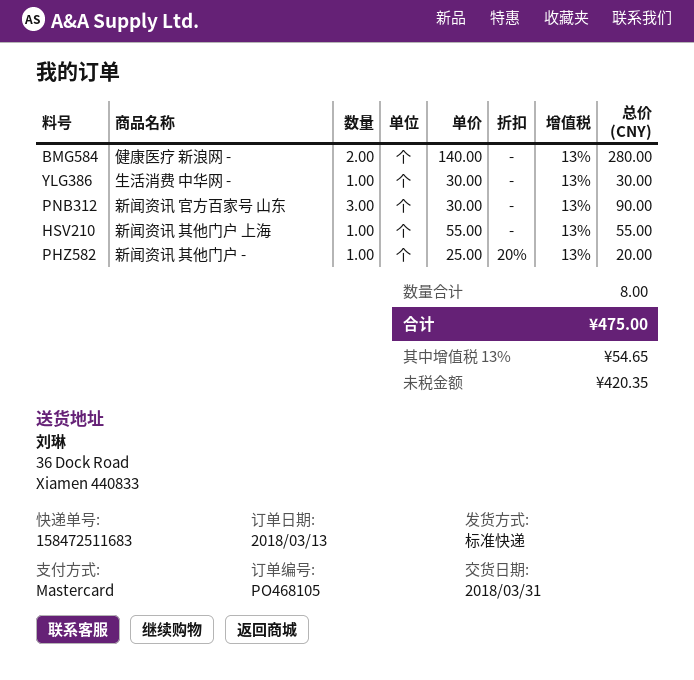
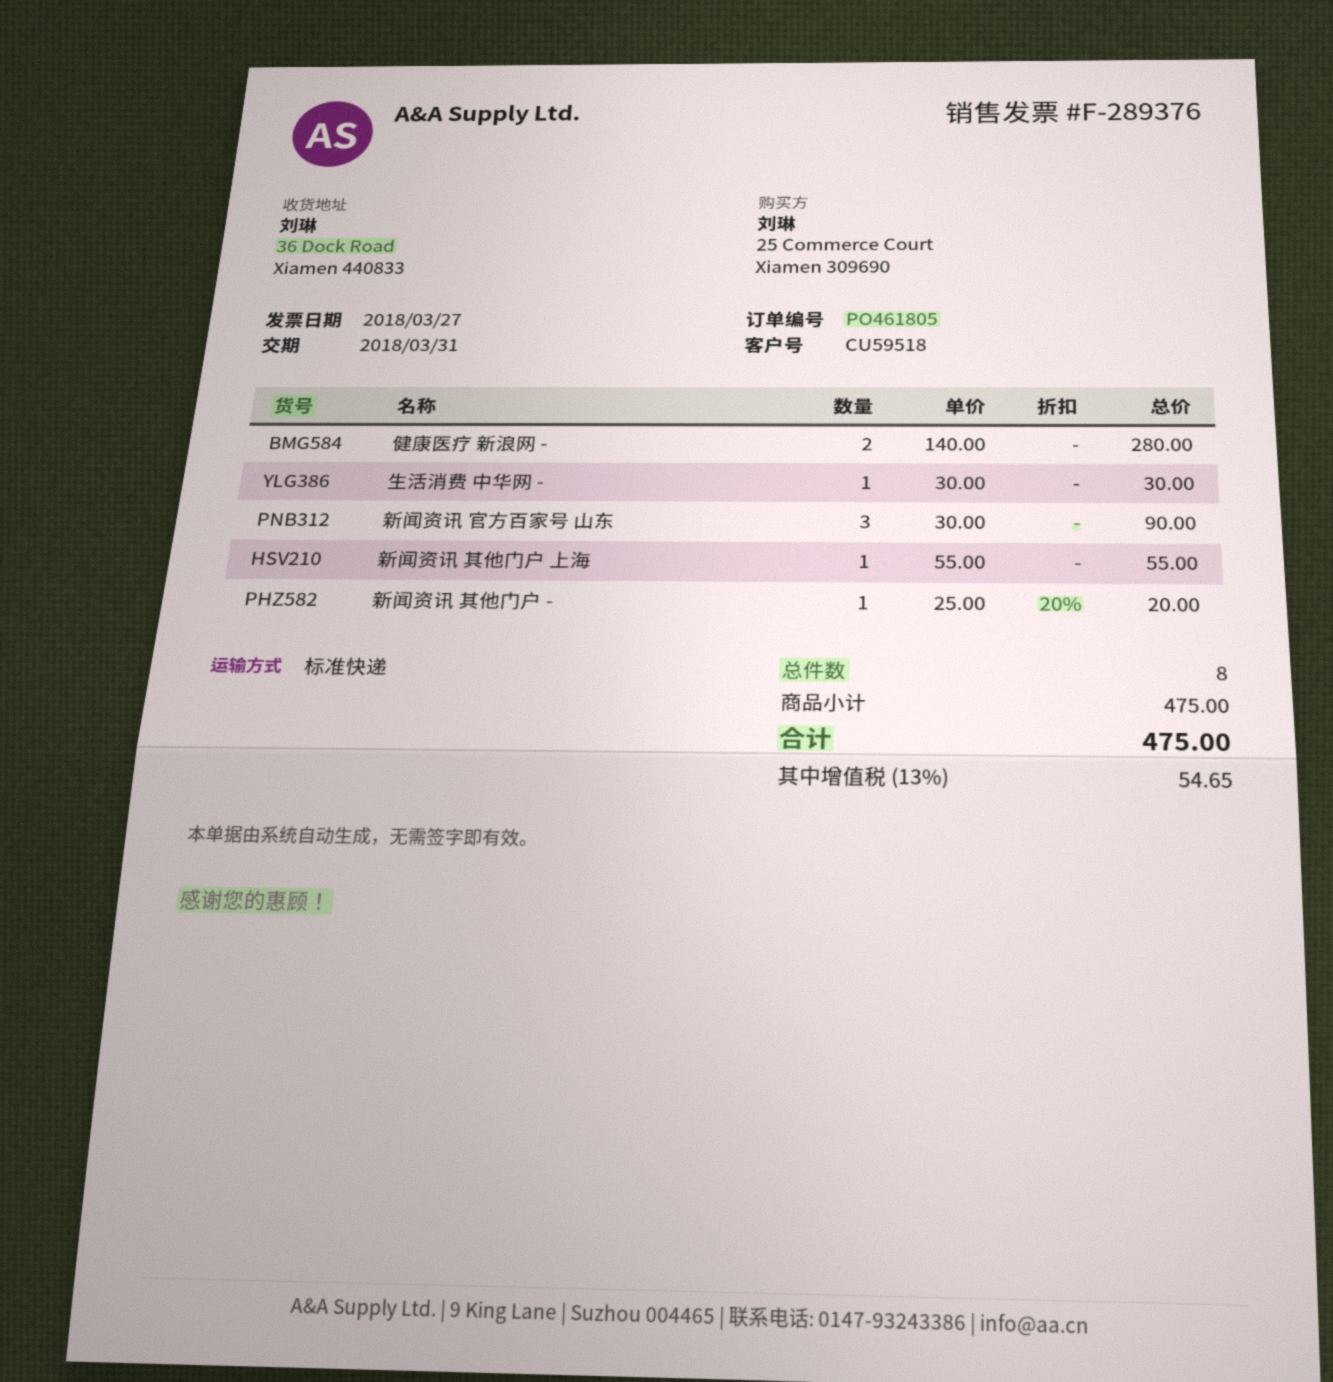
order number: PO468105 -> PO461805

